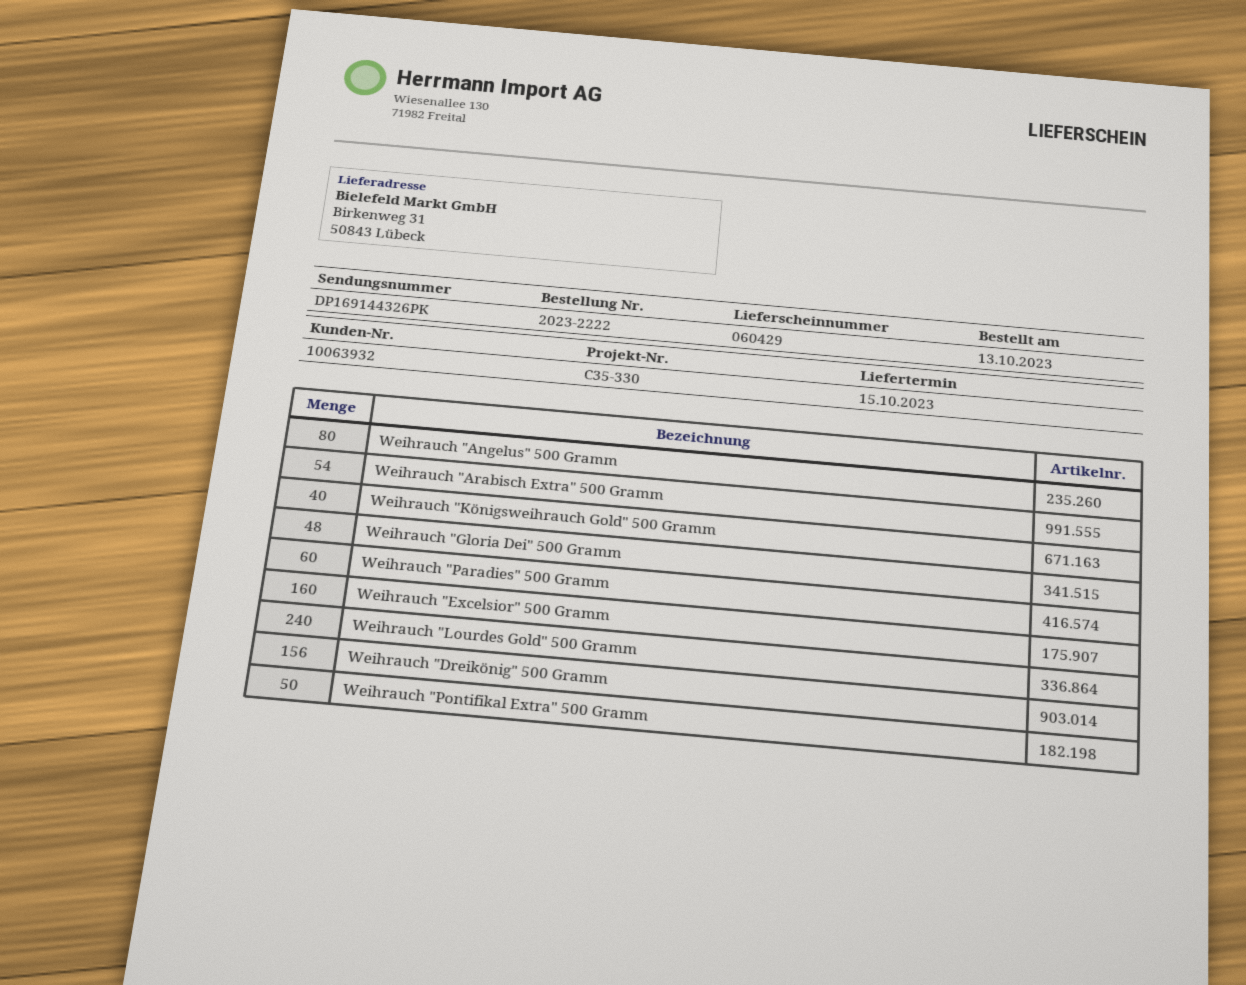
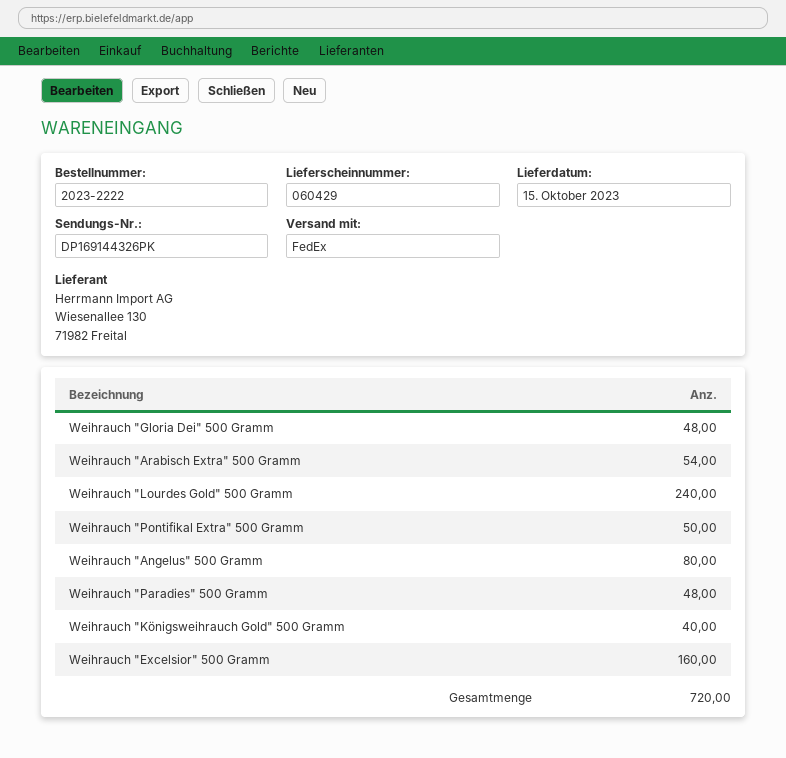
Weihrauch "Paradies" 500 Gramm: 60 -> 48
Weihrauch "Dreikönig" 500 Gramm: 156 -> none

